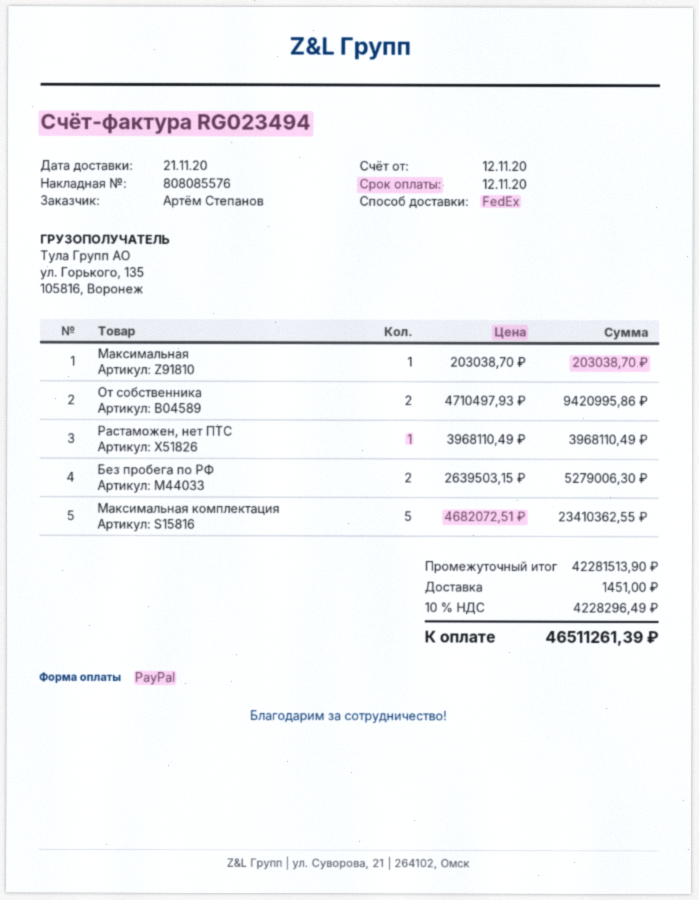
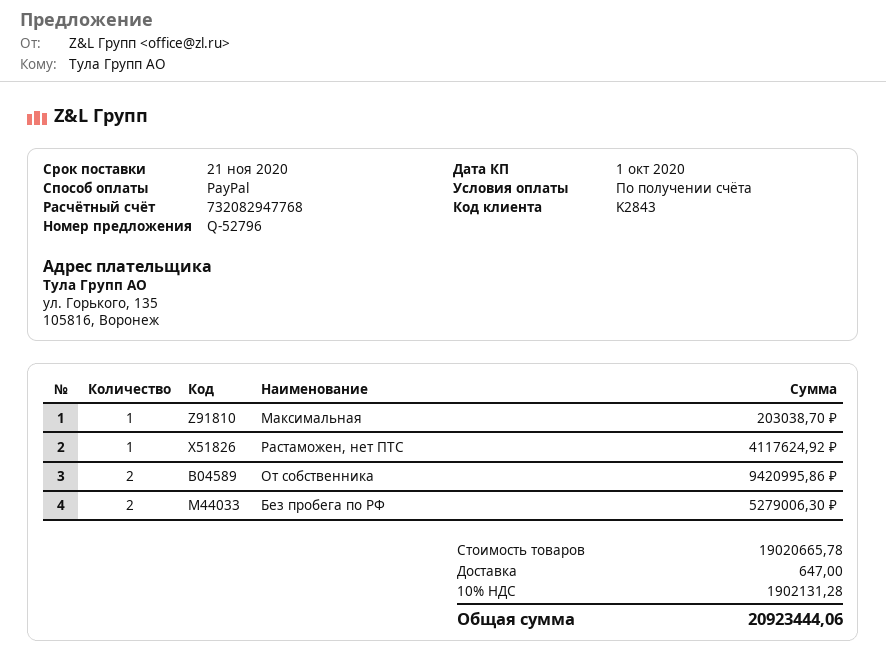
Растаможен, нет ПТС: 1 for 3968110.49 -> 1 for 4117624.92
Максимальная комплектация: 5 for 23410362.55 -> none
subtotal: 42281513.90 -> 19020665.78
shipping: 1451.00 -> 647.00
tax: 10% = 4228296.49 -> 10% = 1902131.28
total: 46511261.39 -> 20923444.06

